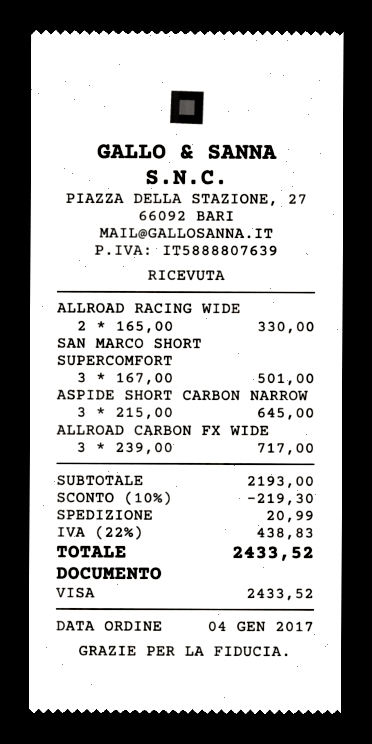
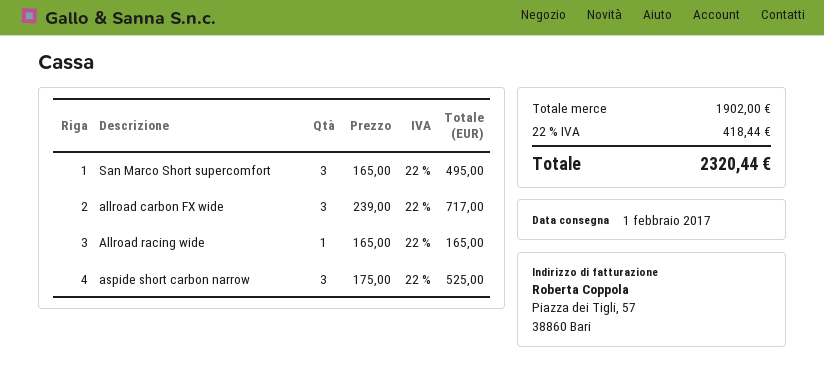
ALLROAD RACING WIDE: 2 x 165.00 = 330.00 -> 1 x 165.00 = 165.00
SAN MARCO SHORT SUPERCOMFORT: 3 x 167.00 = 501.00 -> 3 x 165.00 = 495.00
ASPIDE SHORT CARBON NARROW: 3 x 215.00 = 645.00 -> 3 x 175.00 = 525.00
subtotal: 2193.00 -> 1902.00
discount: 10% = 219.30 -> none
shipping: 20.99 -> none
tax: 22% = 438.83 -> 22% = 418.44
total: 2433.52 -> 2320.44

